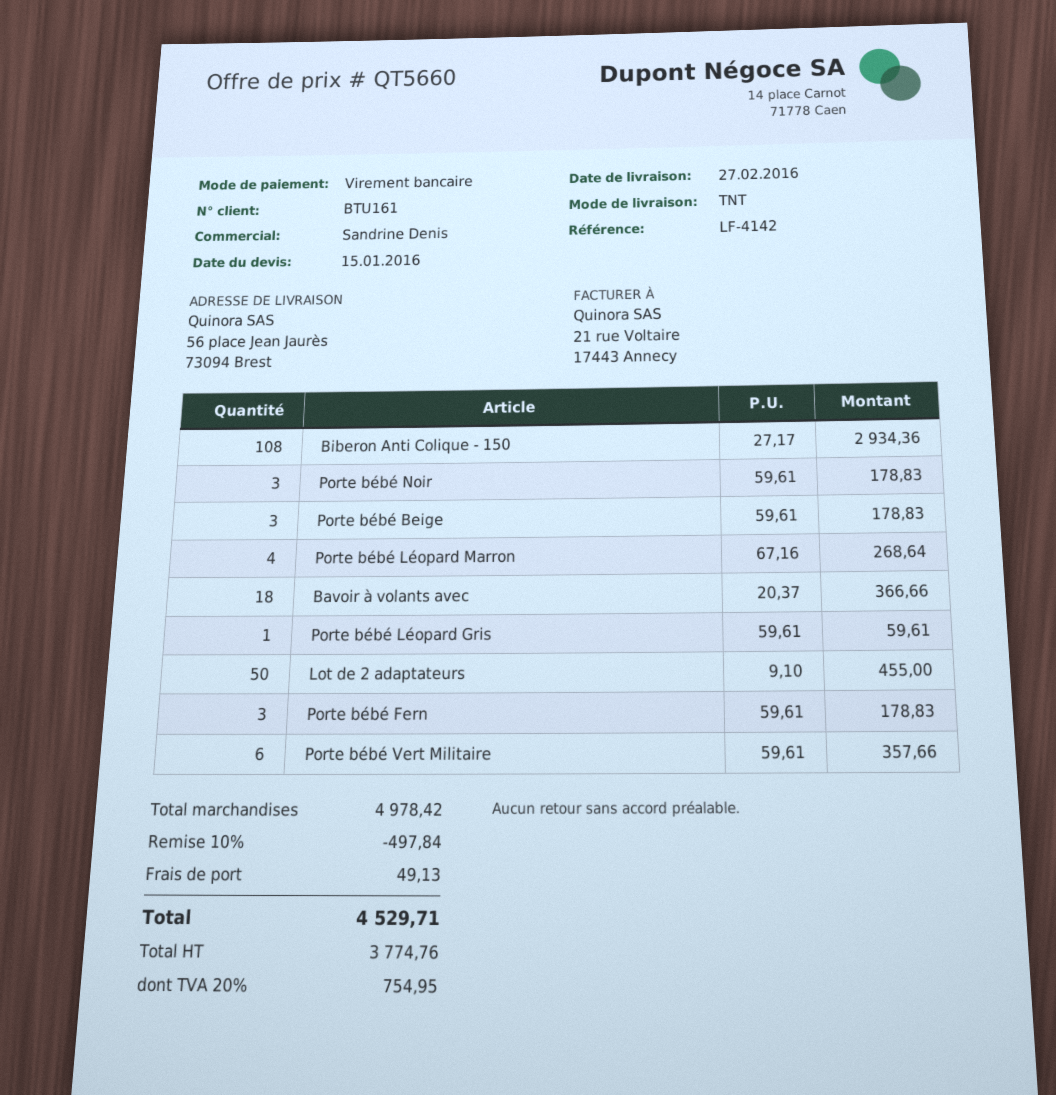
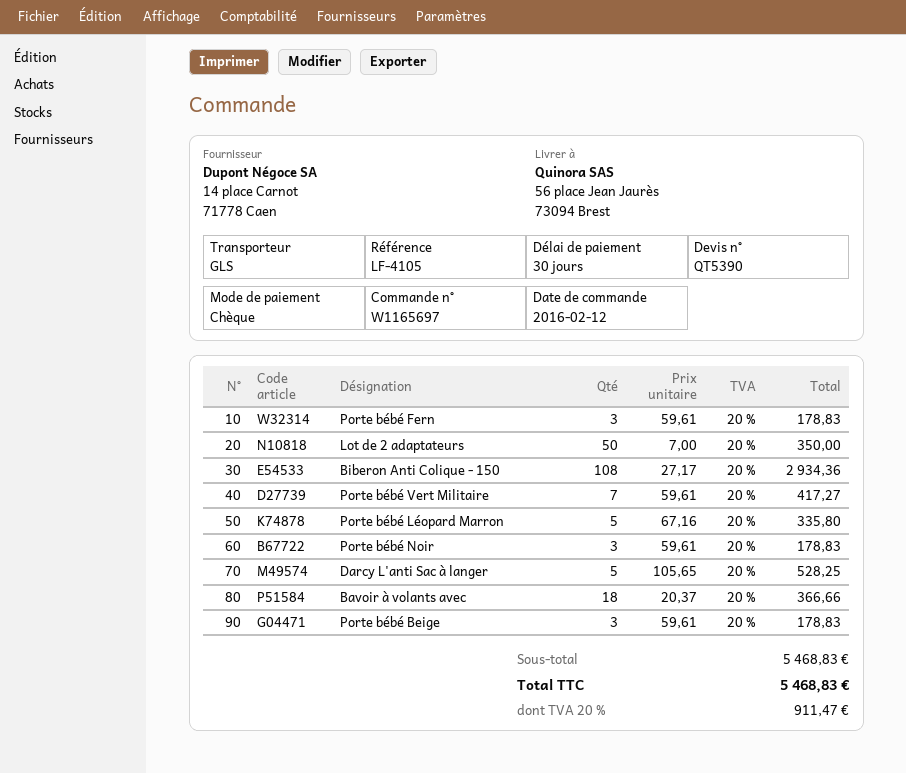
quote number: QT5660 -> QT5390
reference: LF-4142 -> LF-4105
payment method: bank transfer -> cheque
shipping method: TNT -> GLS
Porte bébé Léopard Marron: 4 x 67.16 = 268.64 -> 5 x 67.16 = 335.80
Porte bébé Léopard Gris: 1 x 59.61 = 59.61 -> none
Lot de 2 adaptateurs: 50 x 9.10 = 455.00 -> 50 x 7.00 = 350.00
Porte bébé Vert Militaire: 6 x 59.61 = 357.66 -> 7 x 59.61 = 417.27
Darcy L'anti Sac à langer: none -> 5 x 105.65 = 528.25
subtotal: 4978.42 -> 5468.83
discount: 10% = 497.84 -> none
shipping: 49.13 -> none
tax: 20% = 754.95 -> 20% = 911.47
total: 4529.71 -> 5468.83

